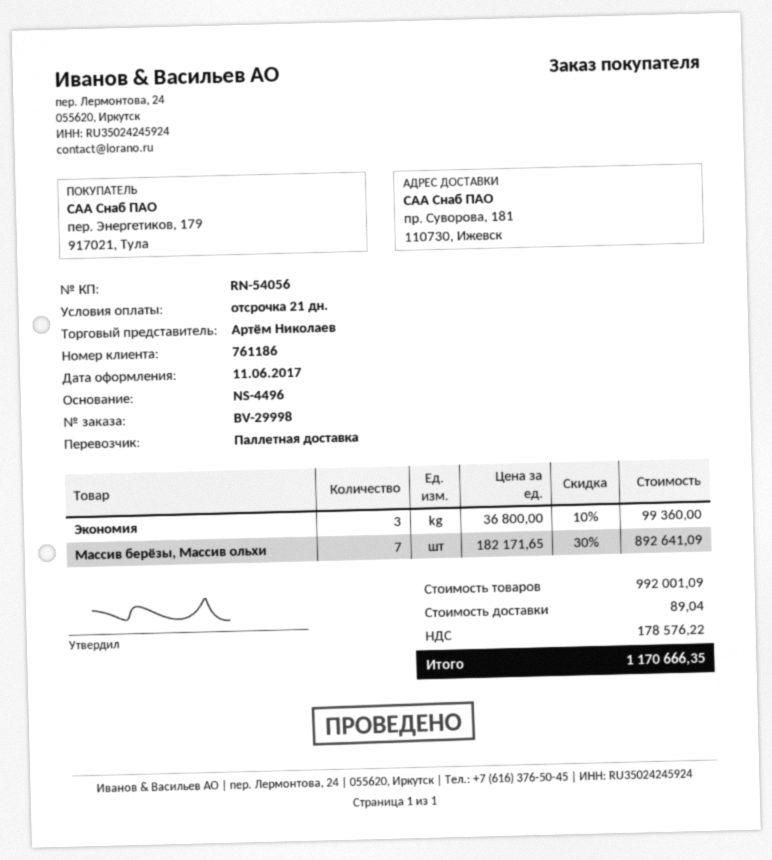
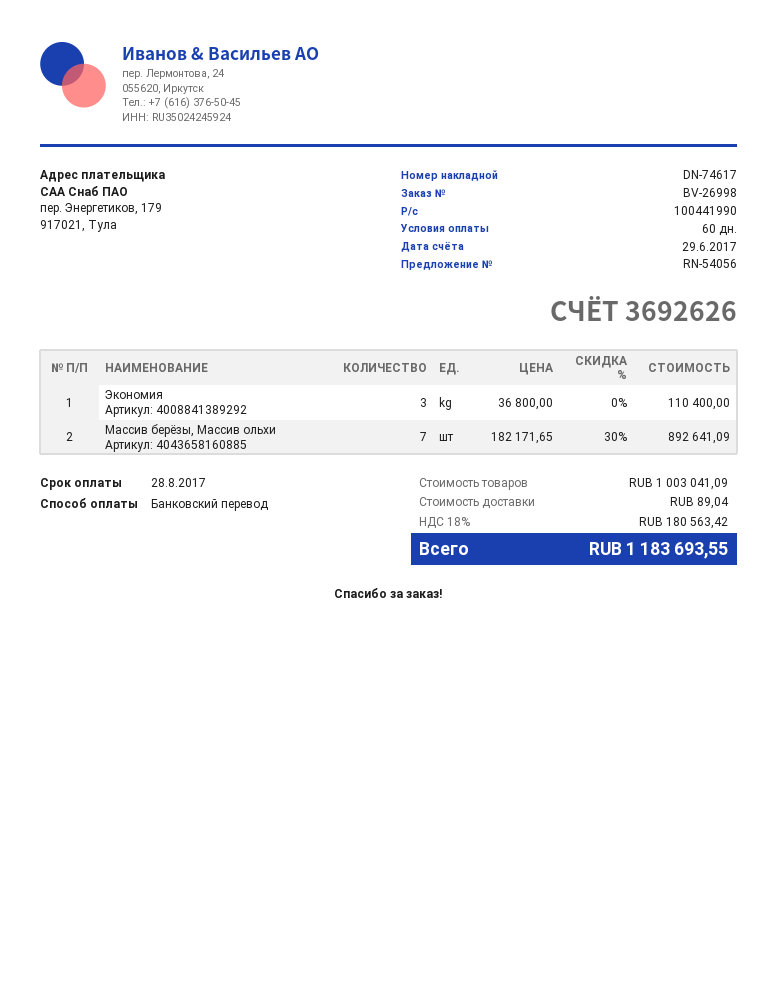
order number: BV-29998 -> BV-26998
payment terms: 21 days -> 60 days
Экономия: 3 x 36800.00 - 10% = 99360.00 -> 3 x 36800.00 = 110400.00
subtotal: 992001.09 -> 1003041.09
tax: 178576.22 -> 180563.42
total: 1170666.35 -> 1183693.55

